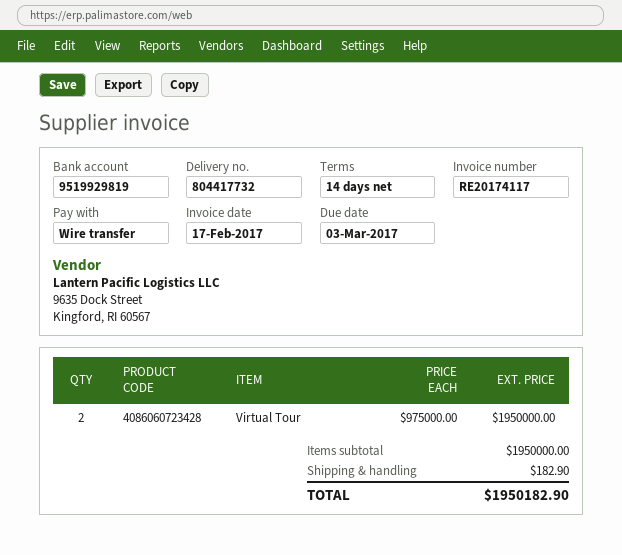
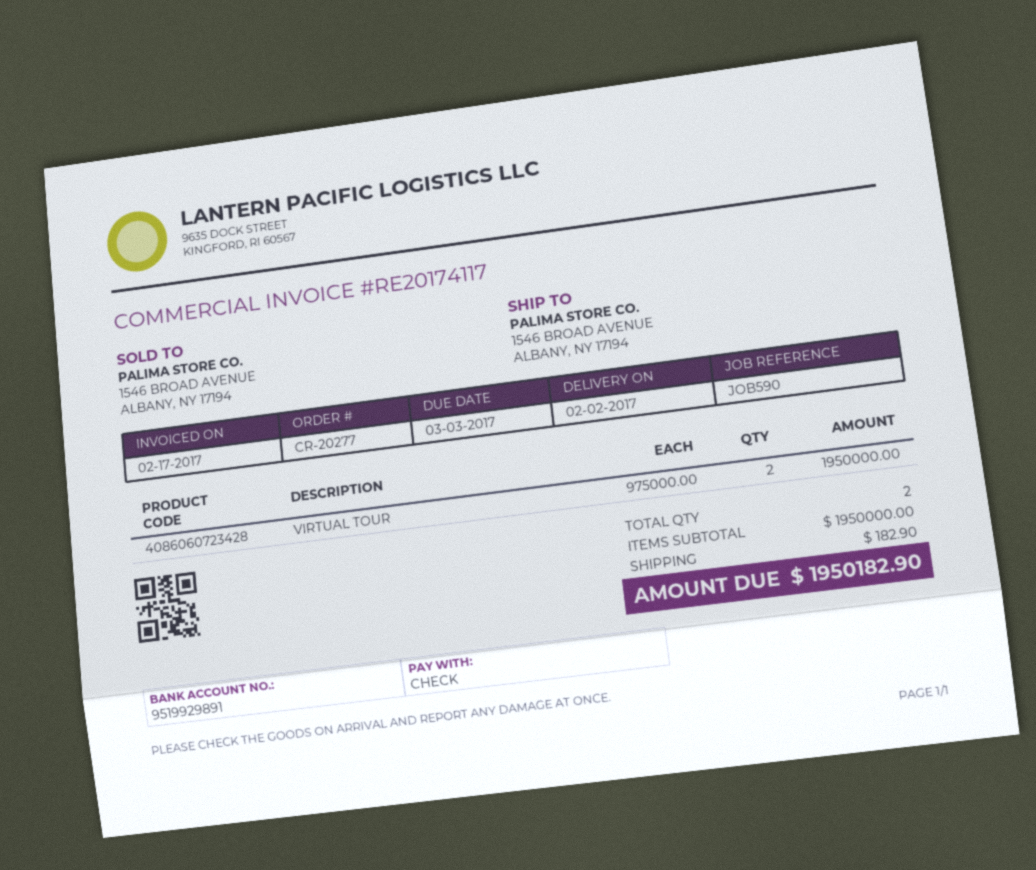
payment method: bank transfer -> cheque
bank account: 9519929819 -> 9519929891

